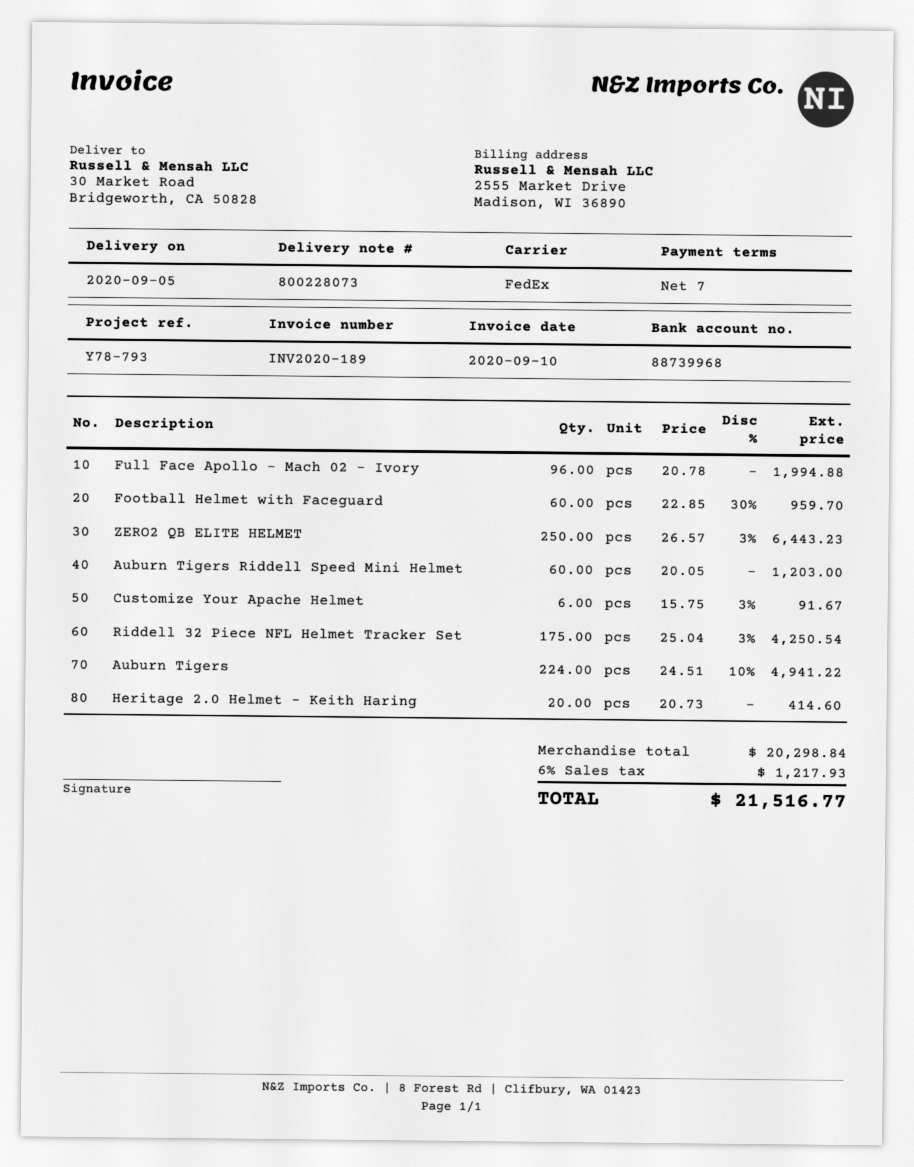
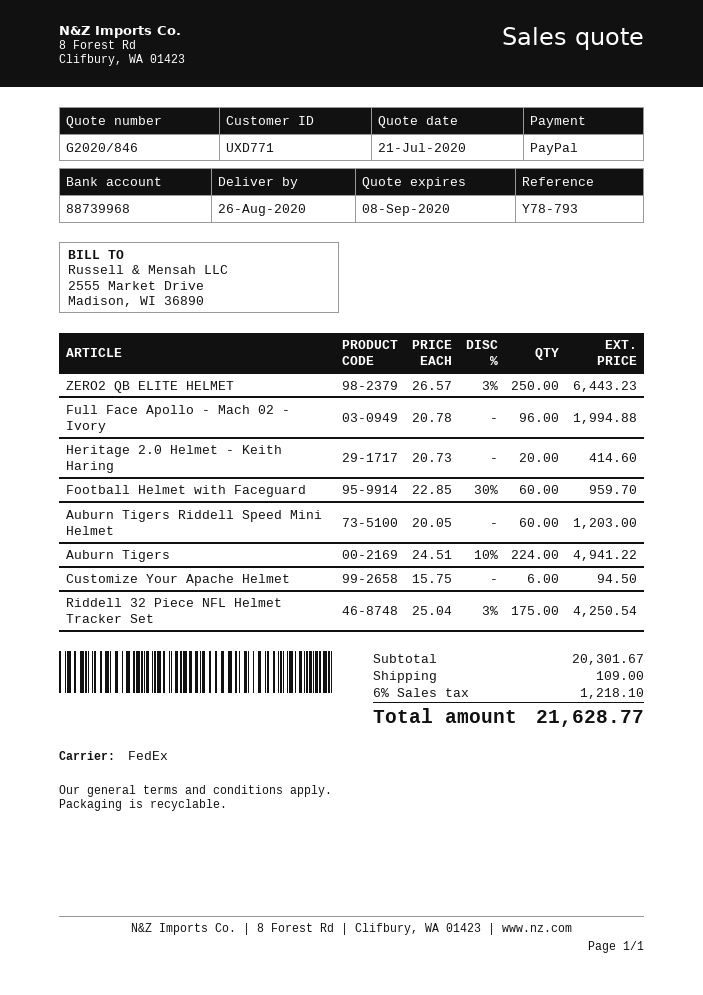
delivery date: 2020-09-05 -> 2020-08-26
Customize Your Apache Helmet: 6 x 15.75 - 3% = 91.67 -> 6 x 15.75 = 94.50
subtotal: 20298.84 -> 20301.67
shipping: none -> 109.00
tax: 6% = 1217.93 -> 6% = 1218.10
total: 21516.77 -> 21628.77

